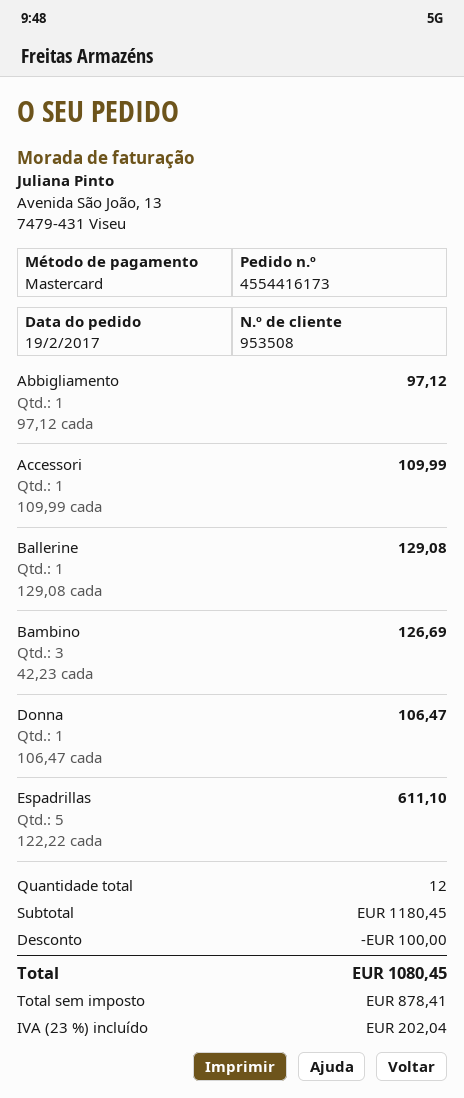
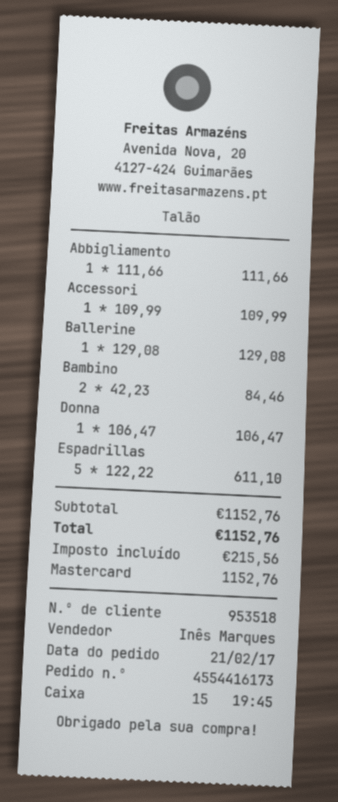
order date: 2017-02-19 -> 2017-02-21
customer number: 953508 -> 953518
Abbigliamento: 1 x 97.12 = 97.12 -> 1 x 111.66 = 111.66
Bambino: 3 x 42.23 = 126.69 -> 2 x 42.23 = 84.46
subtotal: 1180.45 -> 1152.76
discount: 100.00 -> none
tax: 202.04 -> 215.56
total: 1080.45 -> 1152.76

